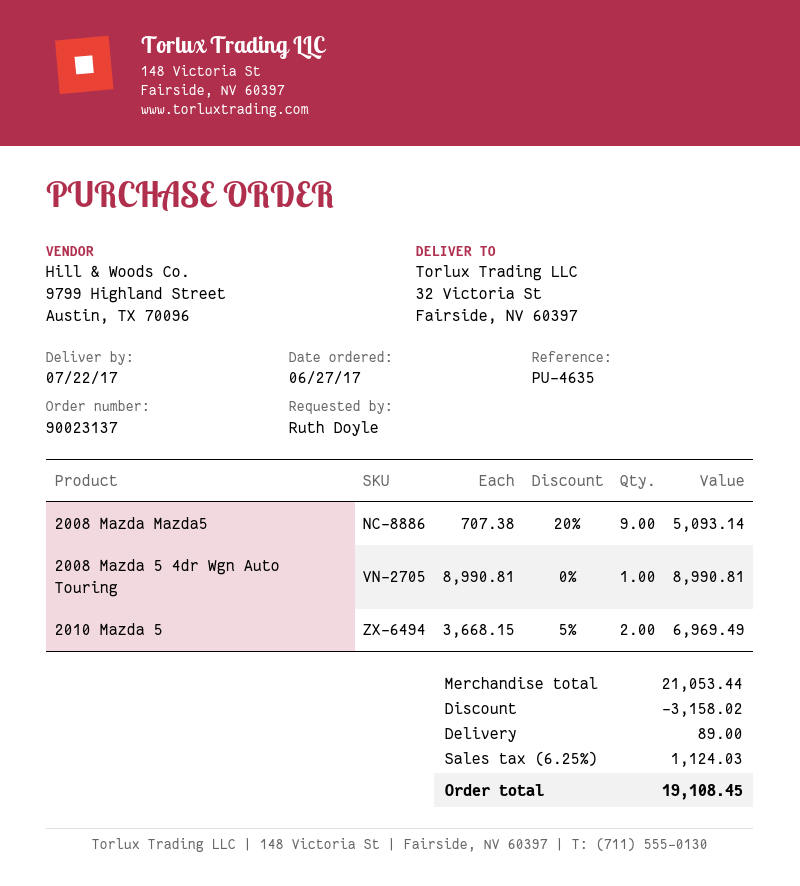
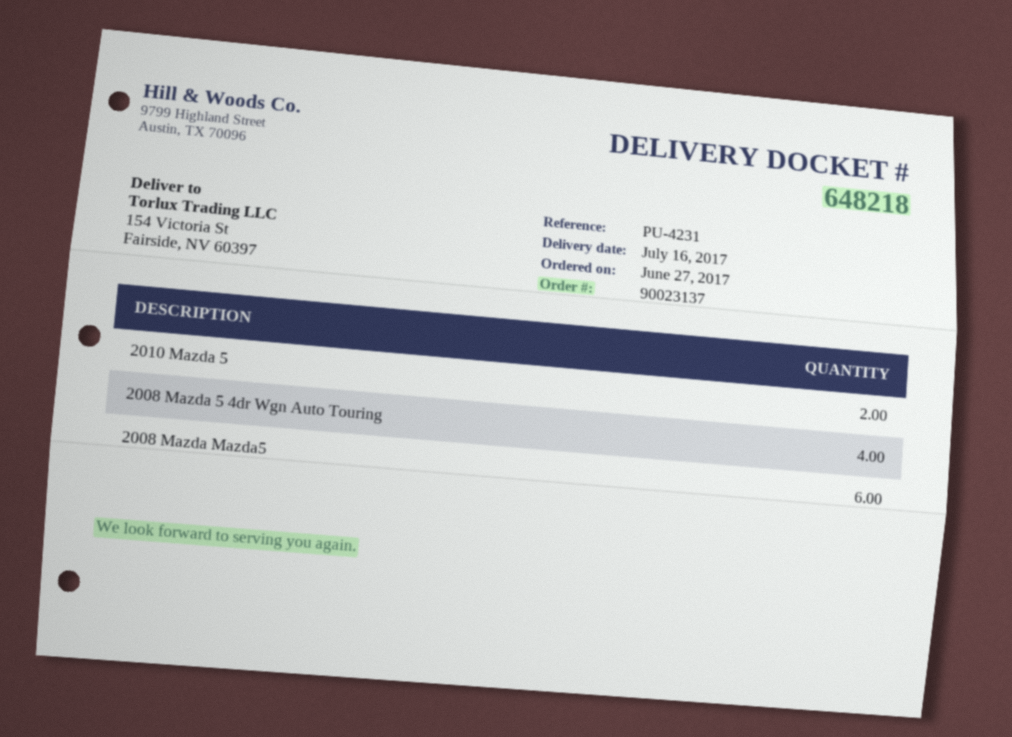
delivery date: 2017-07-22 -> 2017-07-16
reference: PU-4635 -> PU-4231
ship to: 32 Victoria St, Fairside, NV 60397 -> 154 Victoria St, Fairside, NV 60397
2008 Mazda Mazda5: 9 -> 6
2008 Mazda 5 4dr Wgn Auto Touring: 1 -> 4

